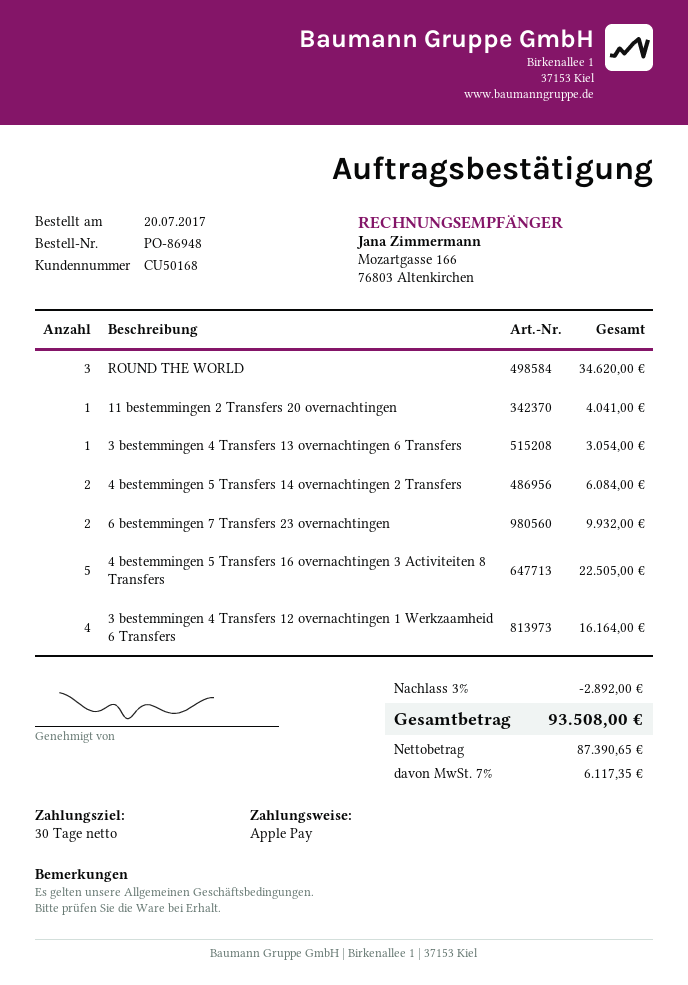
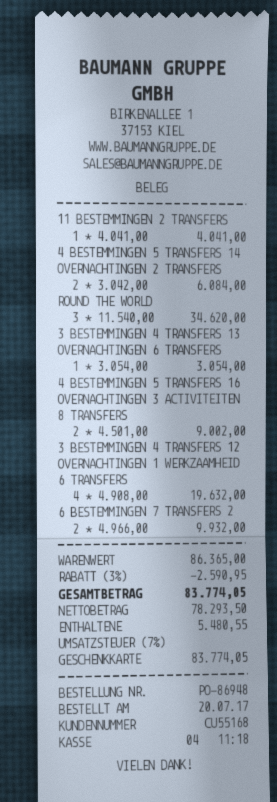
customer number: CU50168 -> CU55168
payment method: Apple Pay -> gift card
4 bestemmingen 5 Transfers 16 overnachtingen 3 Activiteiten 8 Transfers: 5 for 22505.00 -> 2 for 9002.00
3 bestemmingen 4 Transfers 12 overnachtingen 1 Werkzaamheid 6 Transfers: 4 for 16164.00 -> 4 for 19632.00
discount: 3% = 2892.00 -> 3% = 2590.95
net: 87390.65 -> 78293.50
tax: 7% = 6117.35 -> 7% = 5480.55
total: 93508.00 -> 83774.05

